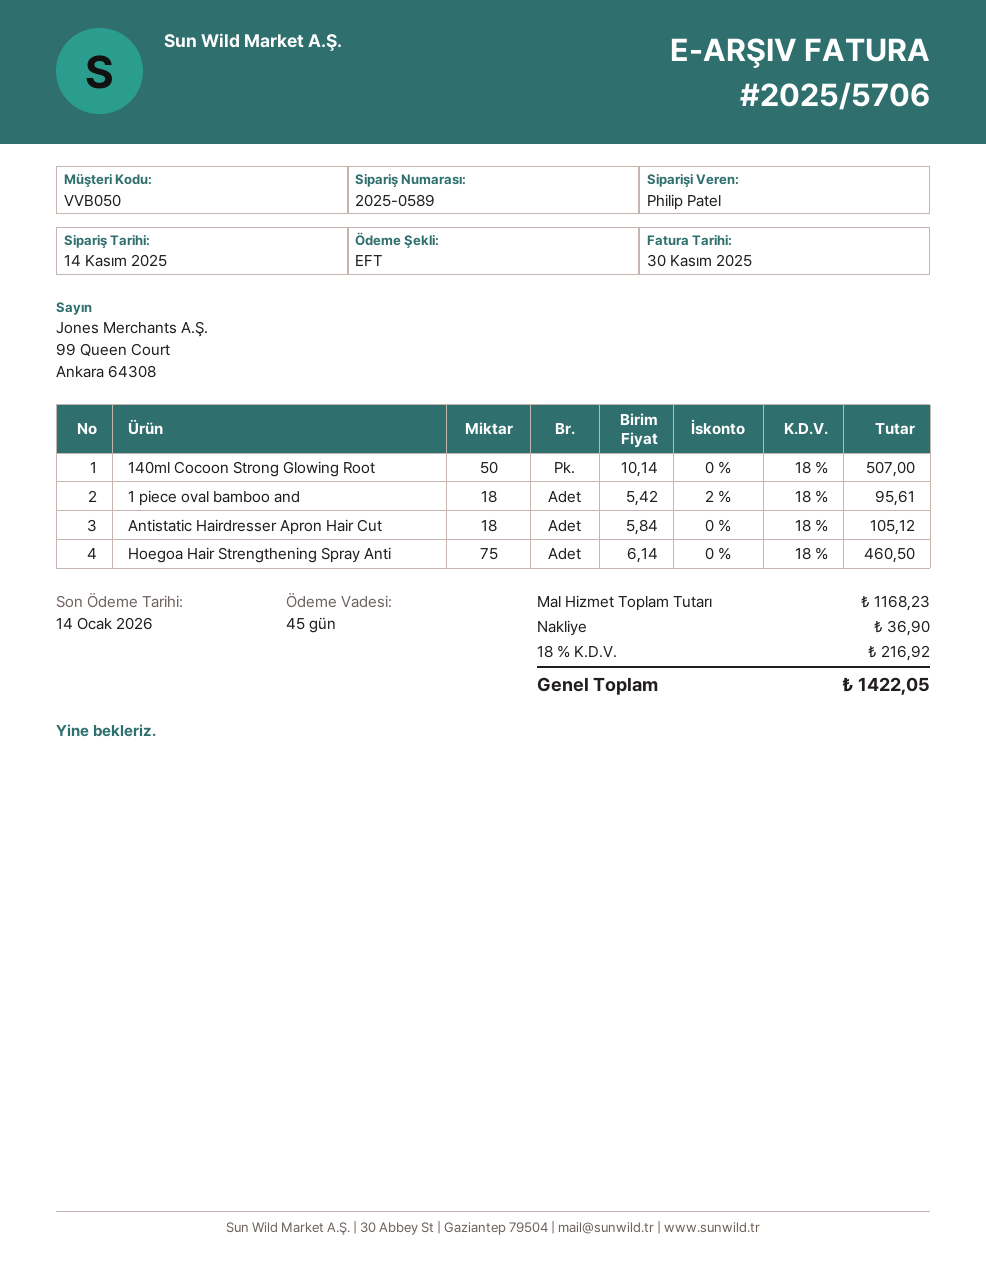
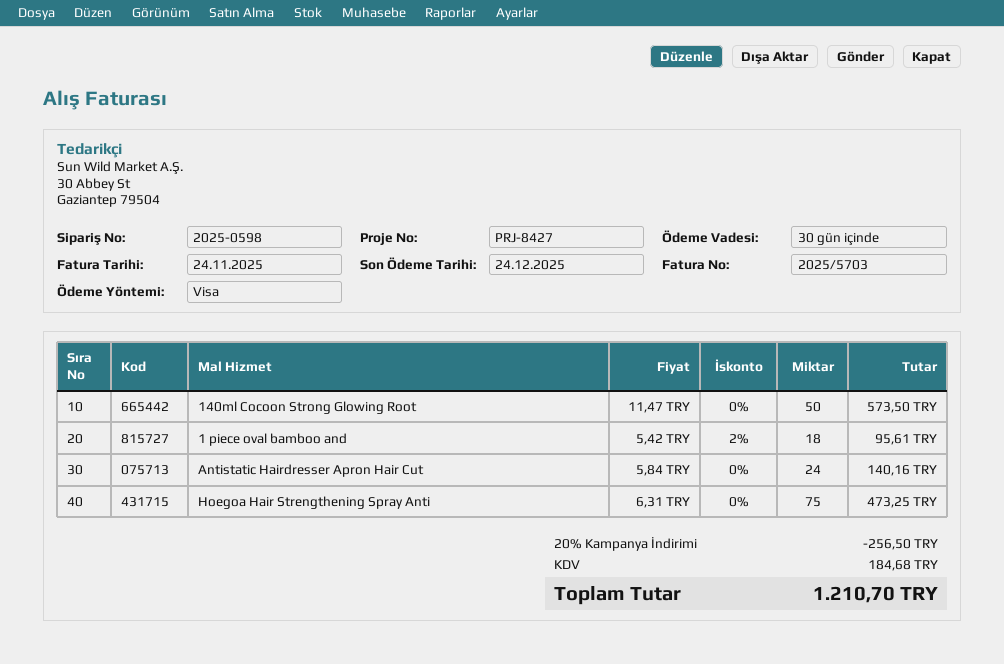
order number: 2025-0589 -> 2025-0598
invoice number: 2025/5706 -> 2025/5703
invoice date: 2025-11-30 -> 2025-11-24
payment terms: 45 days -> 30 days
due date: 2026-01-14 -> 2025-12-24
payment method: bank transfer -> Visa
140ml Cocoon Strong Glowing Root: 50 x 10.14 = 507.00 -> 50 x 11.47 = 573.50
Antistatic Hairdresser Apron Hair Cut: 18 x 5.84 = 105.12 -> 24 x 5.84 = 140.16
Hoegoa Hair Strengthening Spray Anti: 75 x 6.14 = 460.50 -> 75 x 6.31 = 473.25
discount: none -> 20% = 256.50
shipping: 36.90 -> none
tax: 216.92 -> 184.68
total: 1422.05 -> 1210.70

